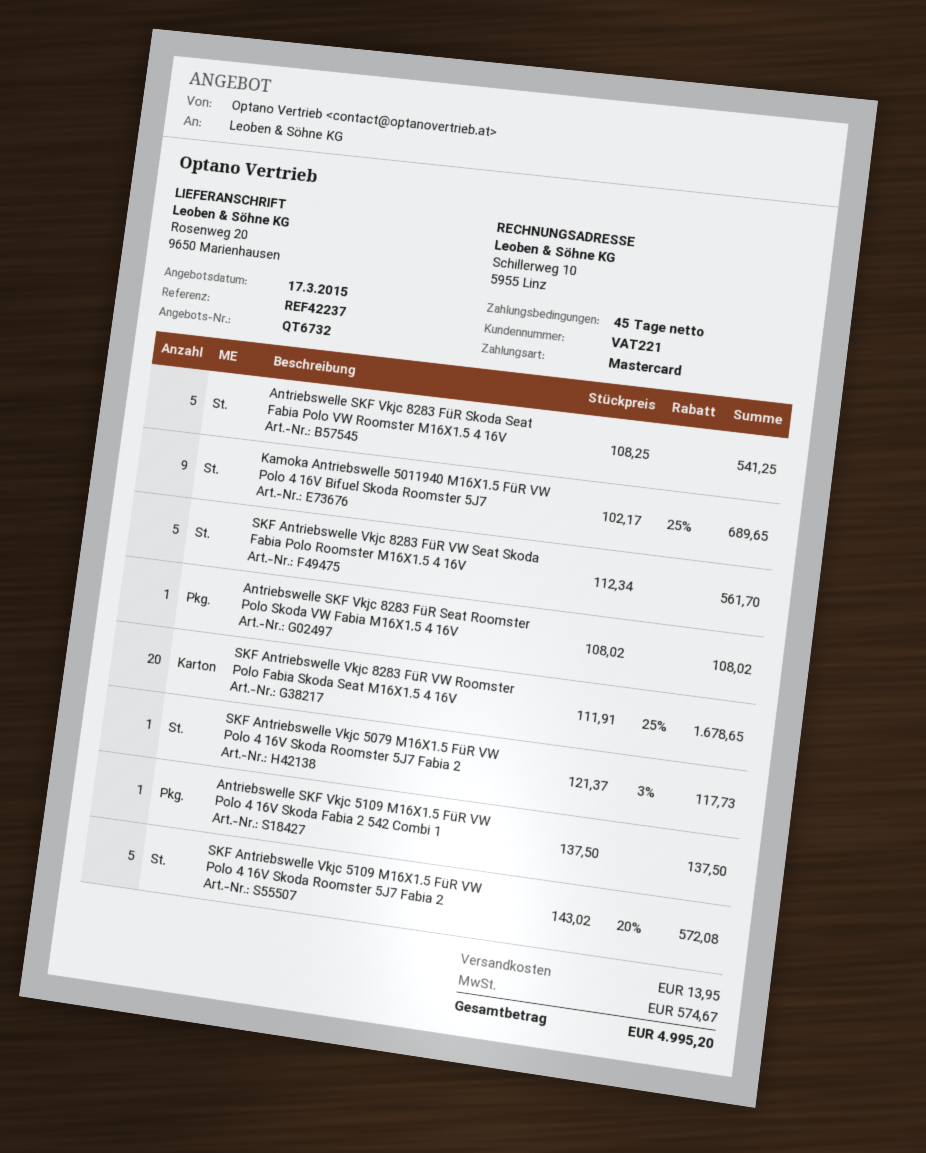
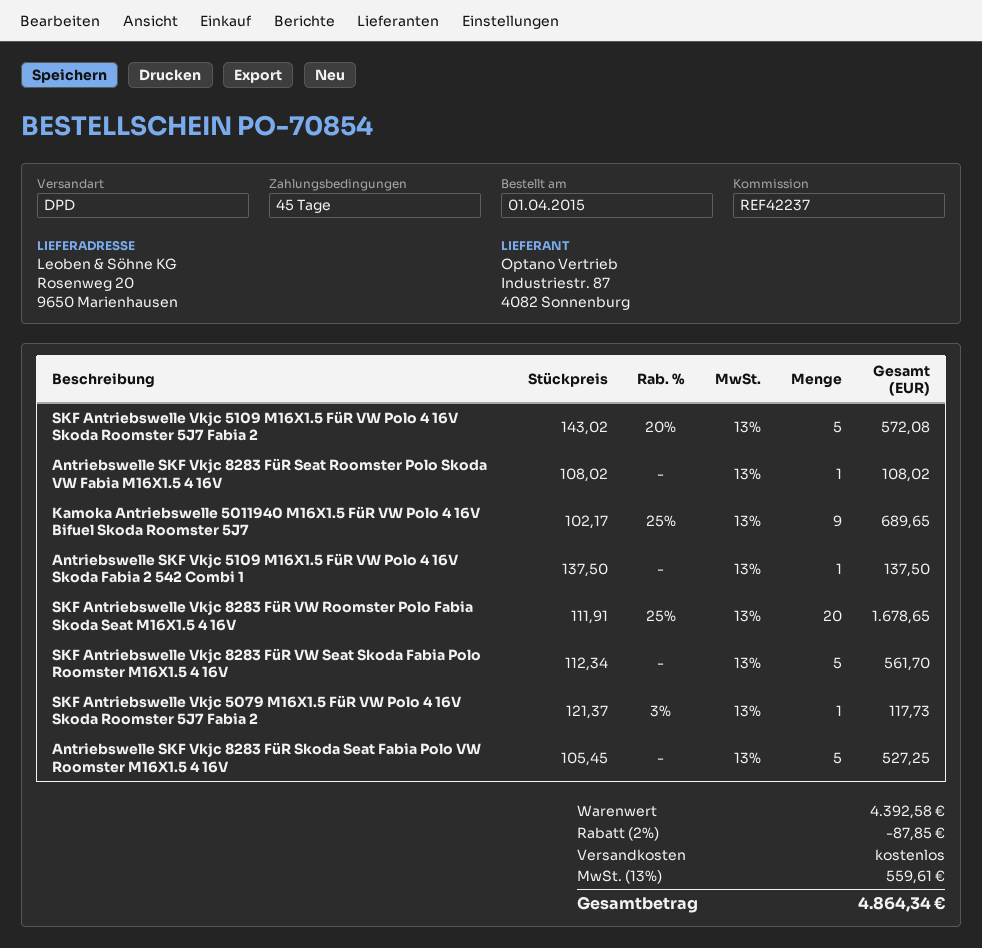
Antriebswelle SKF Vkjc 8283 FüR Skoda Seat Fabia Polo VW Roomster M16X1.5 4 16V: 5 x 108.25 = 541.25 -> 5 x 105.45 = 527.25
discount: none -> 2% = 87.85
shipping: 13.95 -> 0.00
tax: 574.67 -> 559.61
total: 4995.20 -> 4864.34

